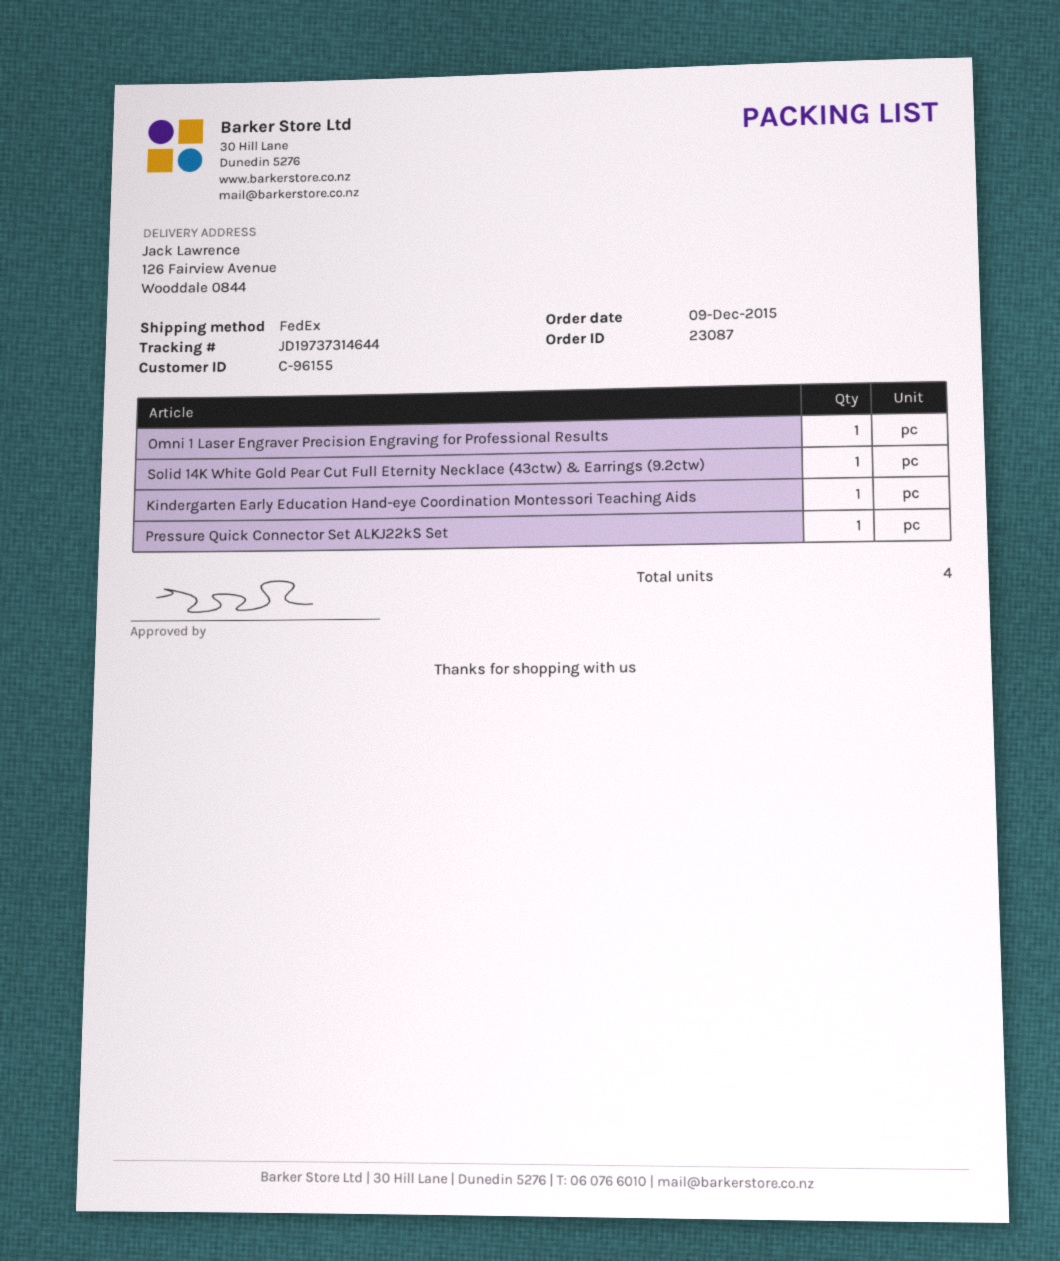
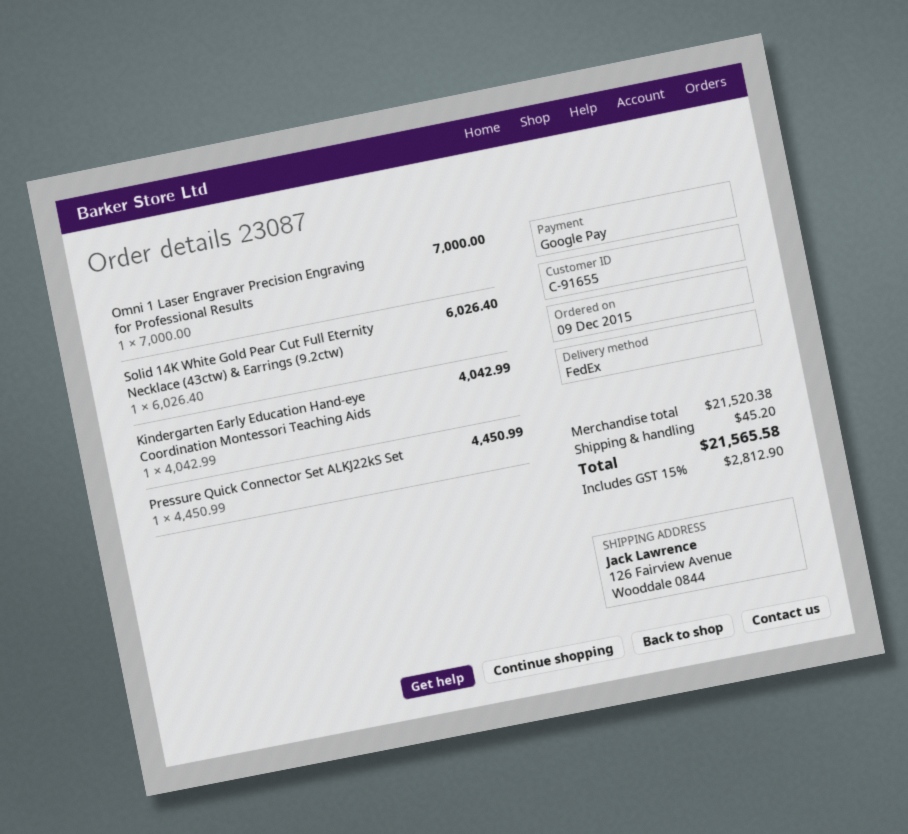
customer number: C-96155 -> C-91655

